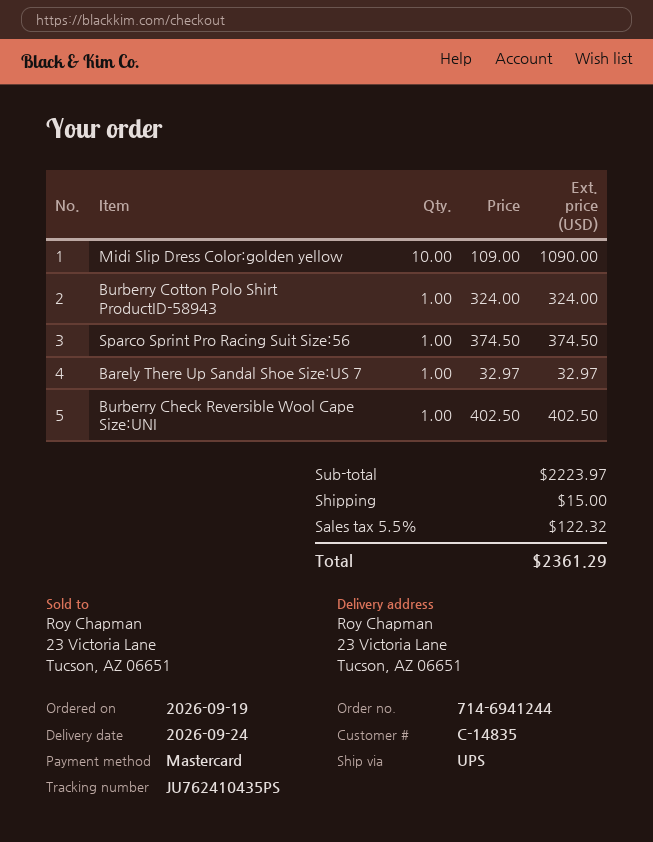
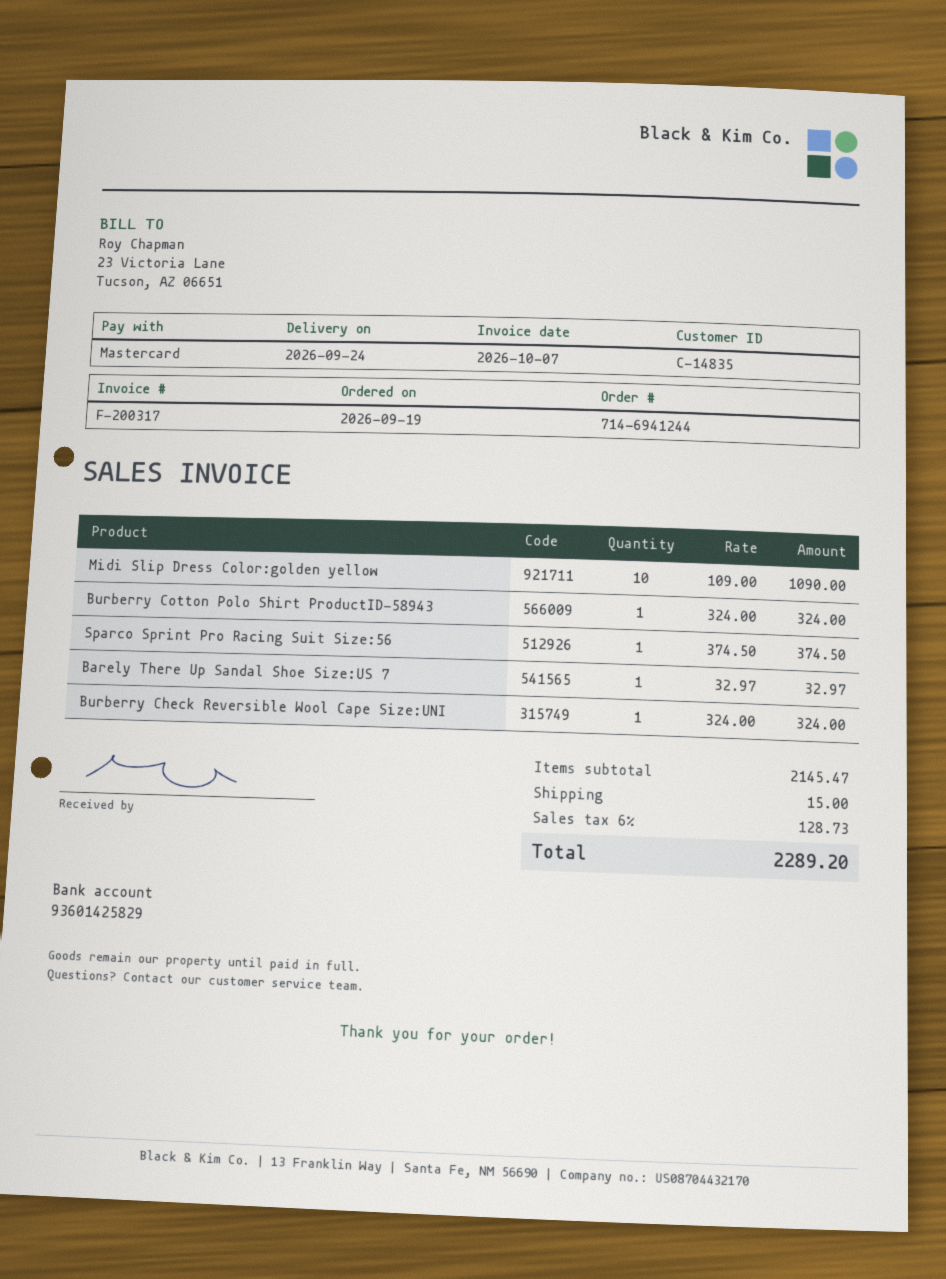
Burberry Check Reversible Wool Cape Size:UNI: 1 x 402.50 = 402.50 -> 1 x 324.00 = 324.00
subtotal: 2223.97 -> 2145.47
tax: 5.5% = 122.32 -> 6% = 128.73
total: 2361.29 -> 2289.20

